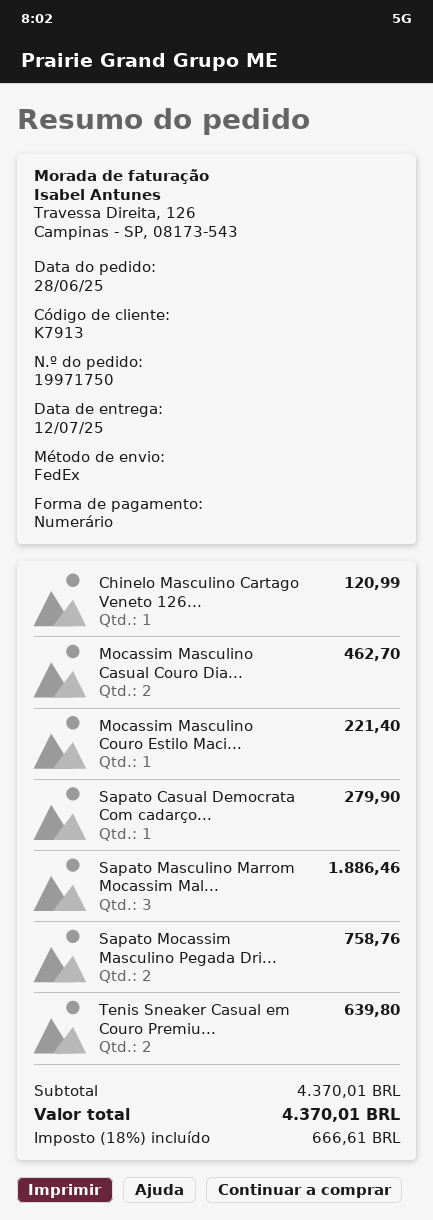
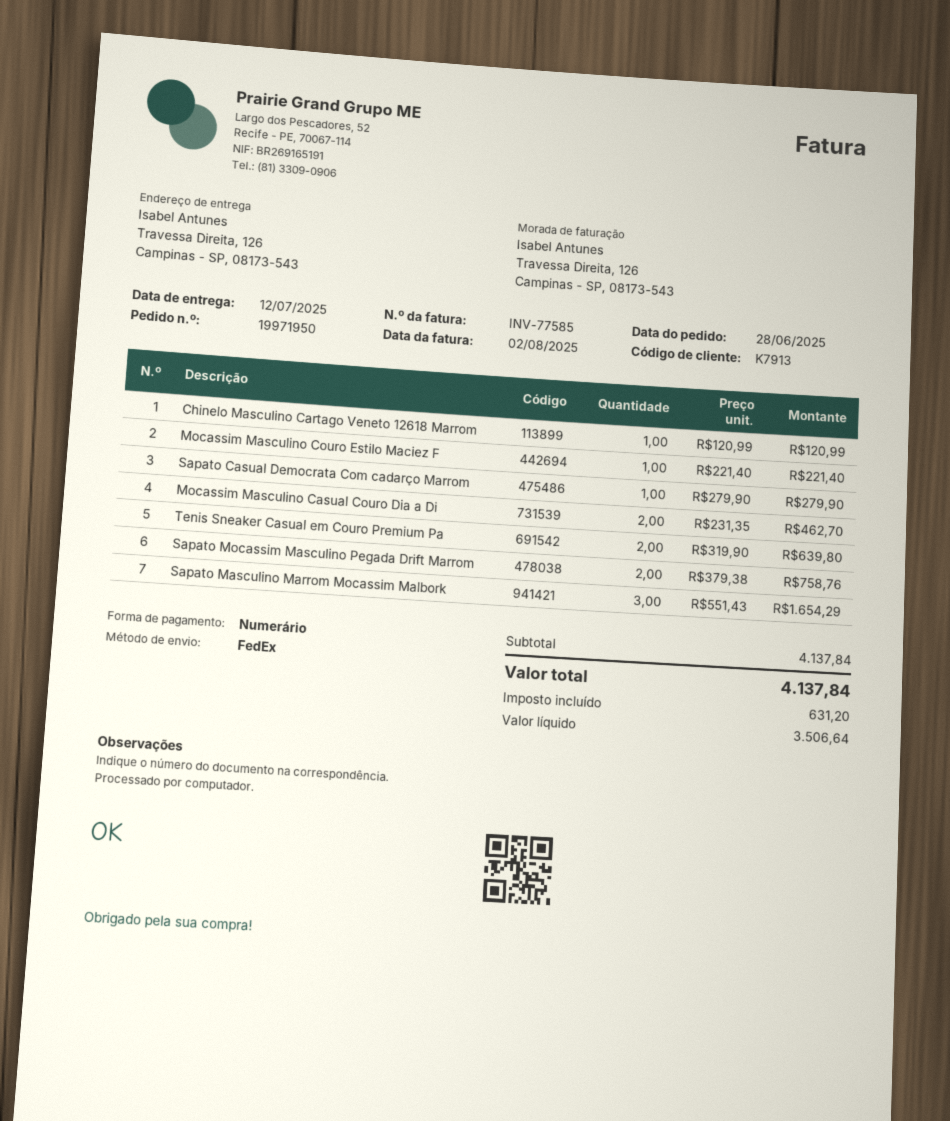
order number: 19971750 -> 19971950
Sapato Masculino Marrom Mocassim Mal...: 3 for 1886.46 -> 3 for 1654.29
subtotal: 4370.01 -> 4137.84
tax: 666.61 -> 631.20
total: 4370.01 -> 4137.84

